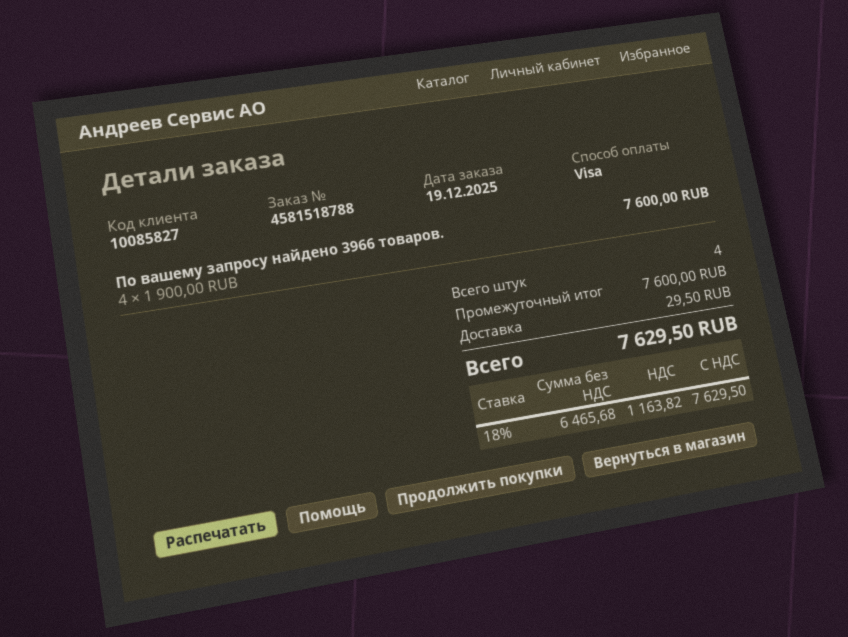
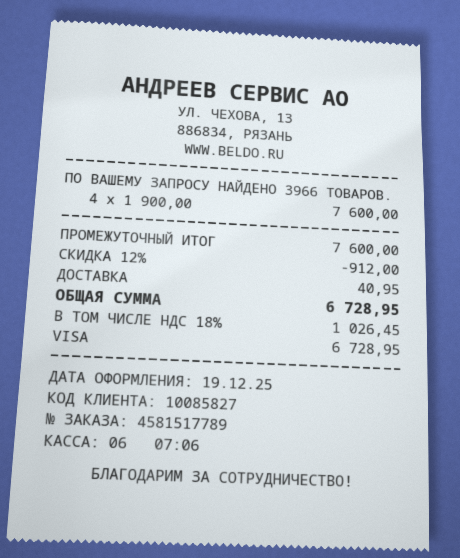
order number: 4581518788 -> 4581517789
discount: none -> 12% = 912.00
shipping: 29.50 -> 40.95
tax: 18% = 1163.82 -> 18% = 1026.45
total: 7629.50 -> 6728.95

